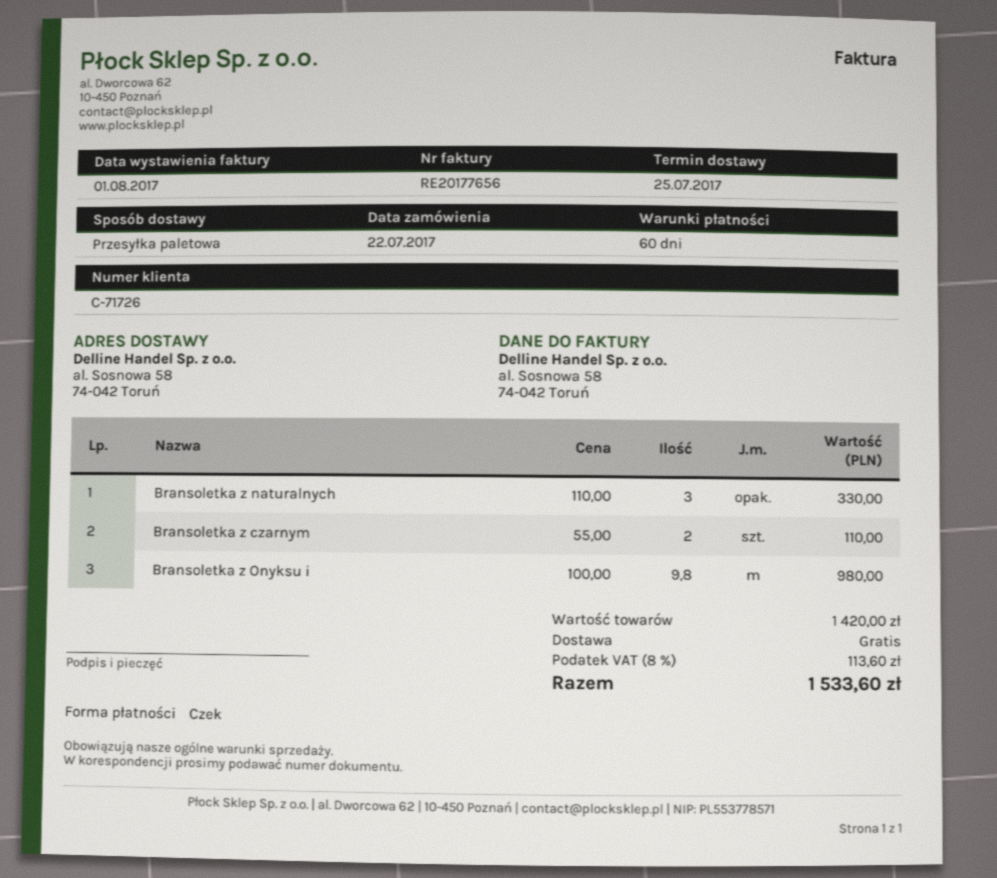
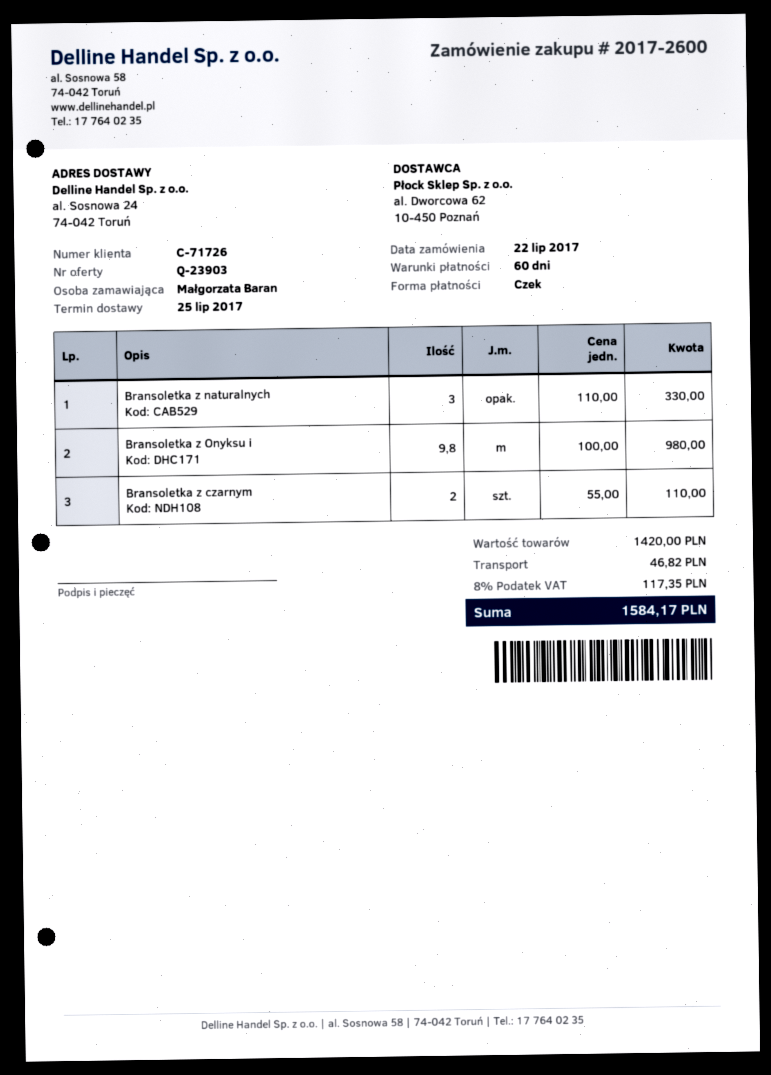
ship to: al. Sosnowa 58, 74-042 Toruń -> al. Sosnowa 24, 74-042 Toruń
shipping: 0.00 -> 46.82
tax: 8% = 113.60 -> 8% = 117.35
total: 1533.60 -> 1584.17

